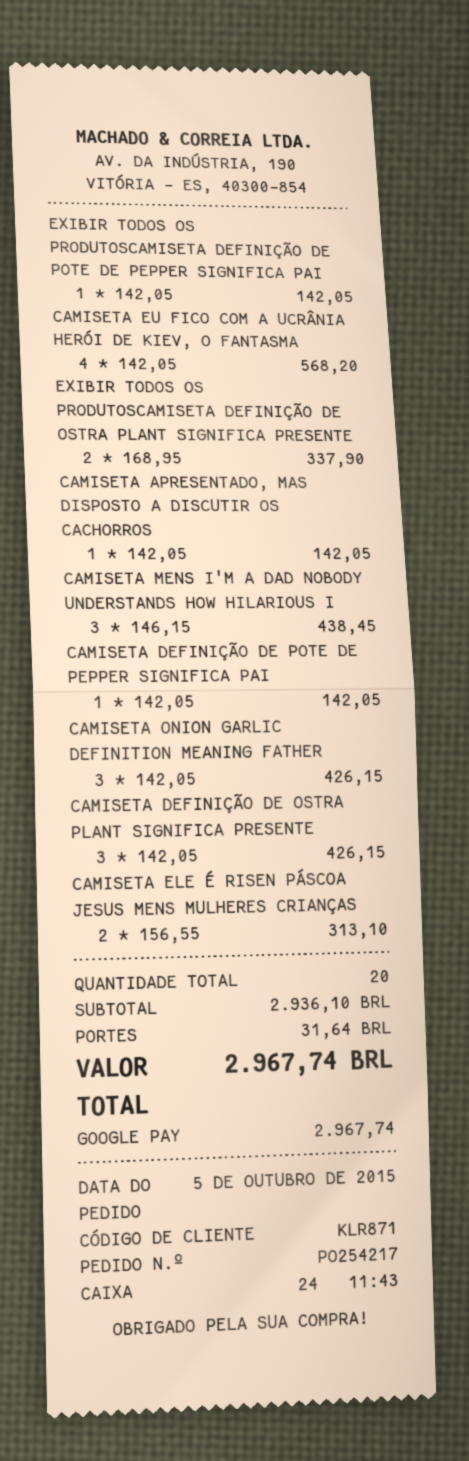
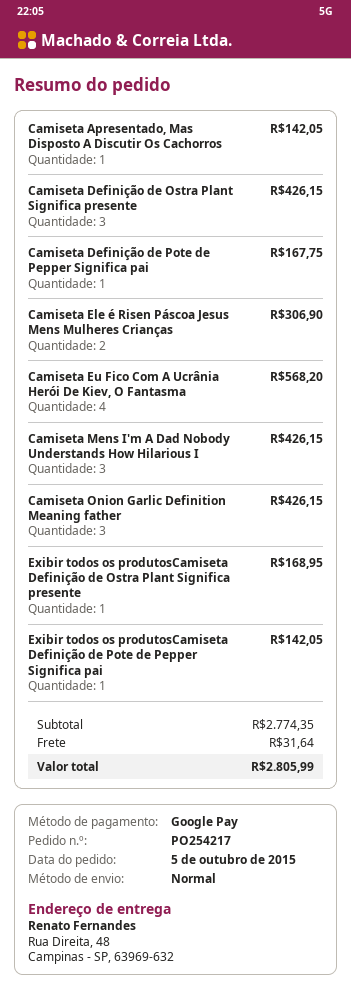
EXIBIR TODOS OS PRODUTOSCAMISETA DEFINIÇÃO DE OSTRA PLANT SIGNIFICA PRESENTE: 2 for 337.90 -> 1 for 168.95
CAMISETA MENS I'M A DAD NOBODY UNDERSTANDS HOW HILARIOUS I: 3 for 438.45 -> 3 for 426.15
CAMISETA DEFINIÇÃO DE POTE DE PEPPER SIGNIFICA PAI: 1 for 142.05 -> 1 for 167.75
CAMISETA ELE É RISEN PÁSCOA JESUS MENS MULHERES CRIANÇAS: 2 for 313.10 -> 2 for 306.90
subtotal: 2936.10 -> 2774.35
total: 2967.74 -> 2805.99

